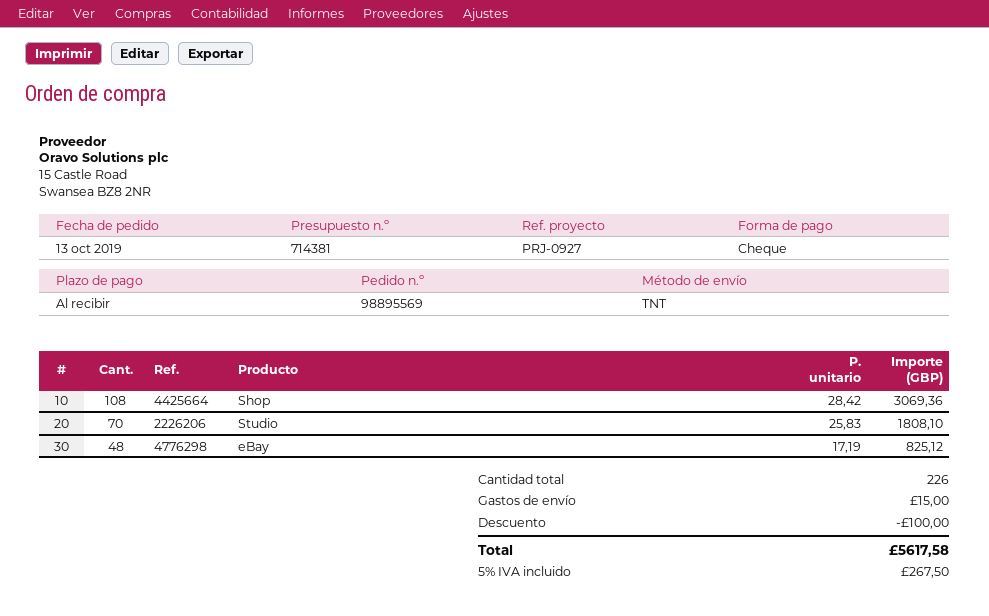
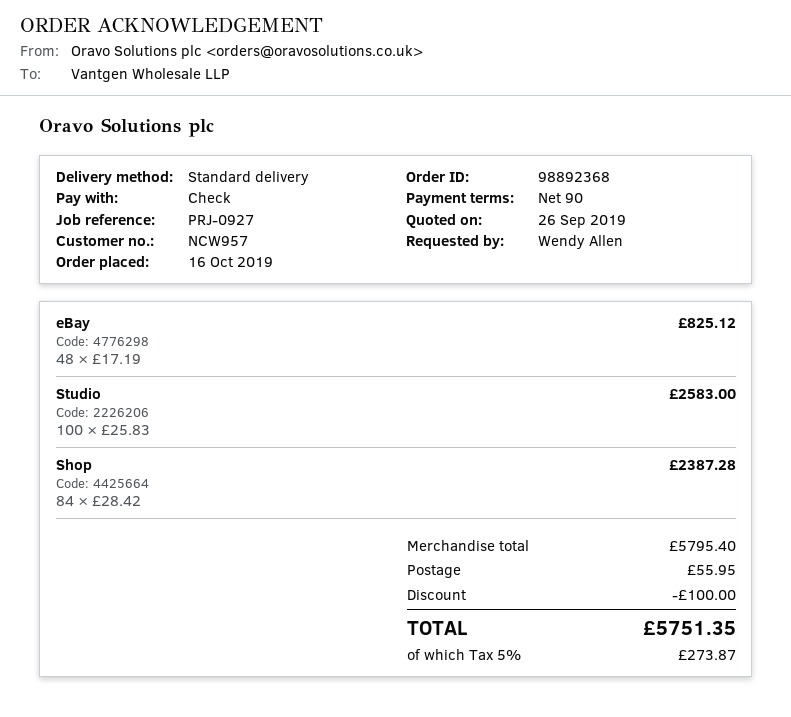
order number: 98895569 -> 98892368
order date: 2019-10-13 -> 2019-10-16
payment terms: on receipt -> 90 days
shipping method: TNT -> standard
Shop: 108 x 28.42 = 3069.36 -> 84 x 28.42 = 2387.28
Studio: 70 x 25.83 = 1808.10 -> 100 x 25.83 = 2583.00
shipping: 15.00 -> 55.95
tax: 5% = 267.50 -> 5% = 273.87
total: 5617.58 -> 5751.35

